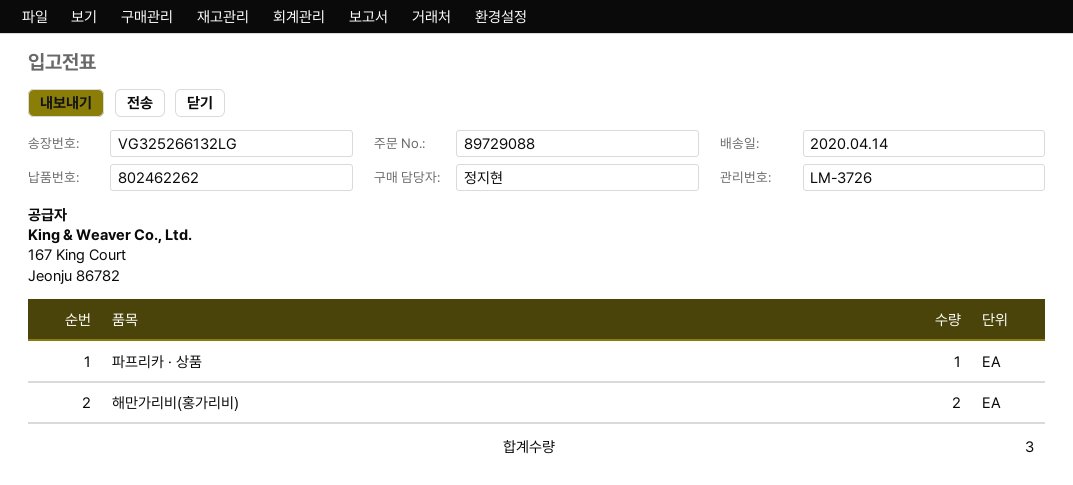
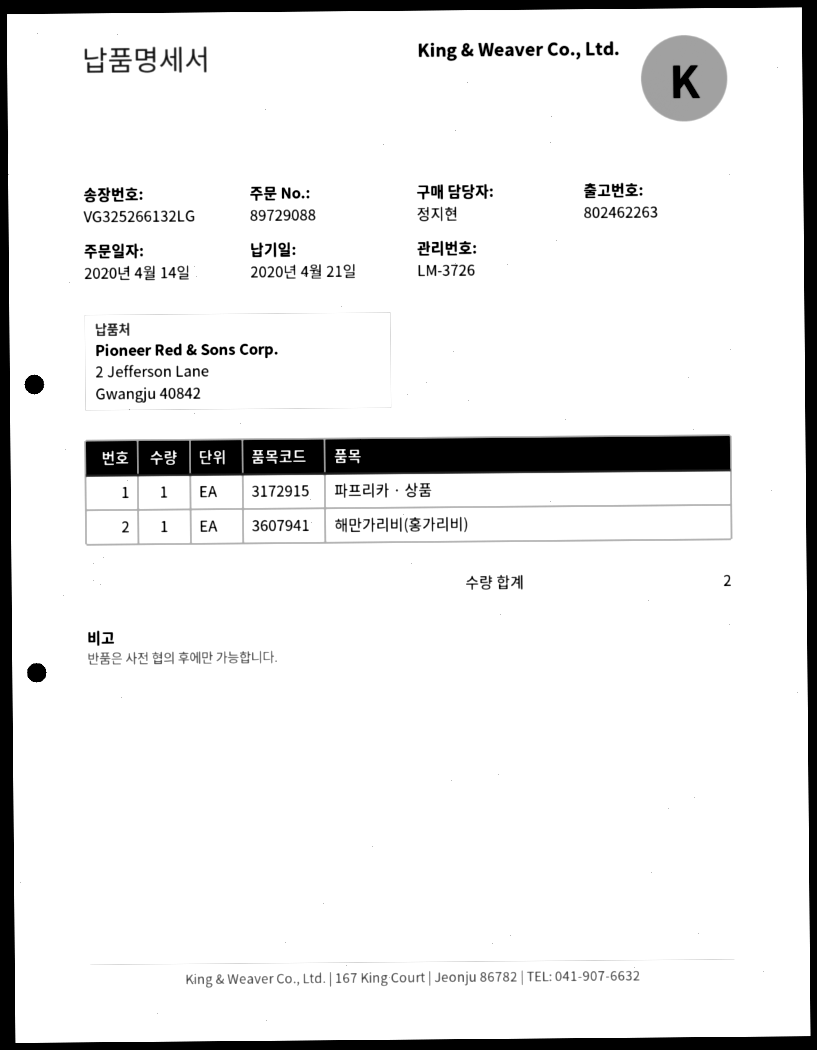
delivery note number: 802462262 -> 802462263
delivery date: 2020-04-14 -> 2020-04-21
해만가리비(홍가리비): 2 -> 1
total quantity: 3 -> 2

